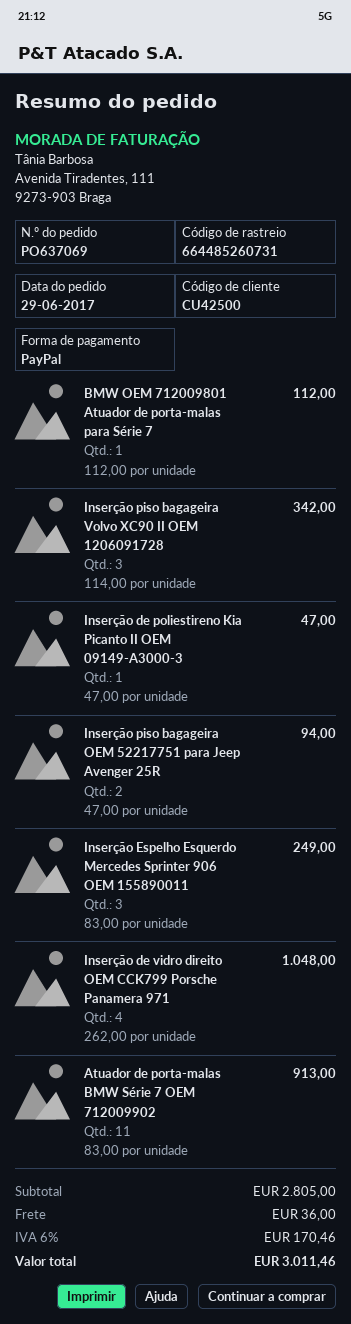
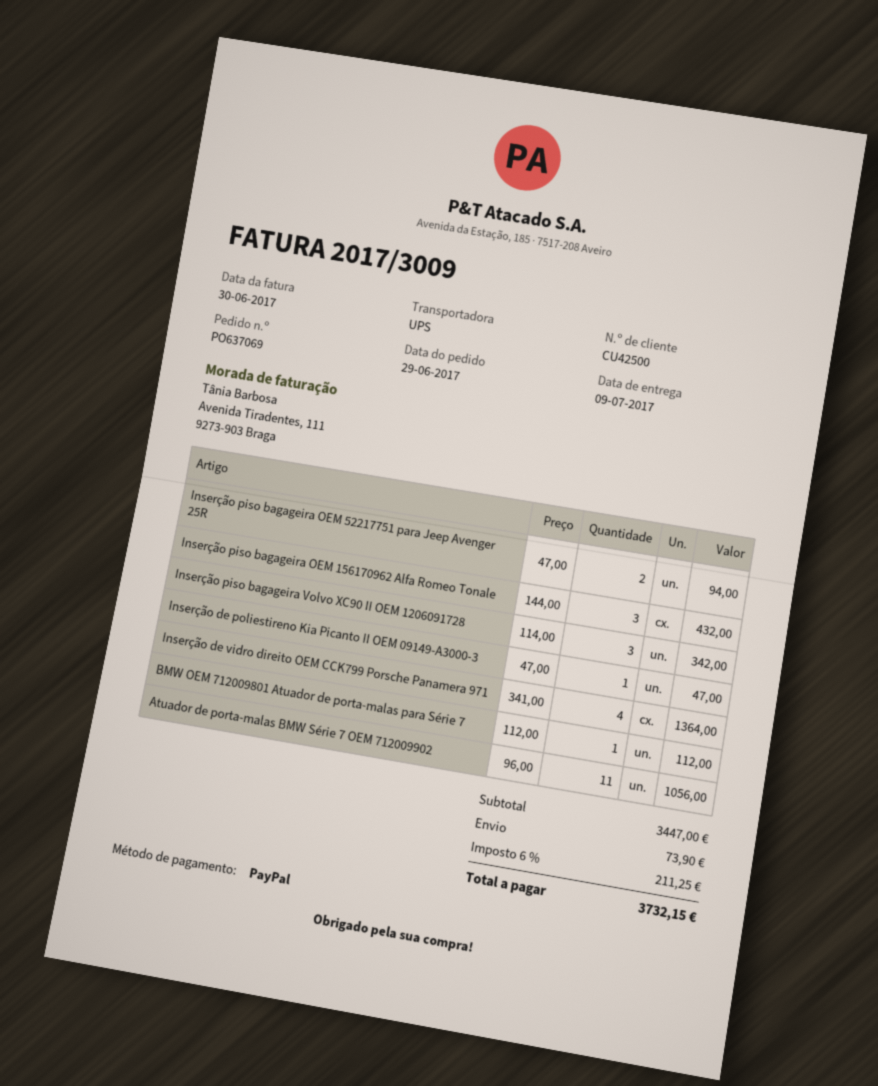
Inserção Espelho Esquerdo Mercedes Sprinter 906 OEM 155890011: 3 x 83.00 = 249.00 -> none
Inserção de vidro direito OEM CCK799 Porsche Panamera 971: 4 x 262.00 = 1048.00 -> 4 x 341.00 = 1364.00
Atuador de porta-malas BMW Série 7 OEM 712009902: 11 x 83.00 = 913.00 -> 11 x 96.00 = 1056.00
Inserção piso bagageira OEM 156170962 Alfa Romeo Tonale: none -> 3 x 144.00 = 432.00
subtotal: 2805.00 -> 3447.00
shipping: 36.00 -> 73.90
tax: 6% = 170.46 -> 6% = 211.25
total: 3011.46 -> 3732.15

